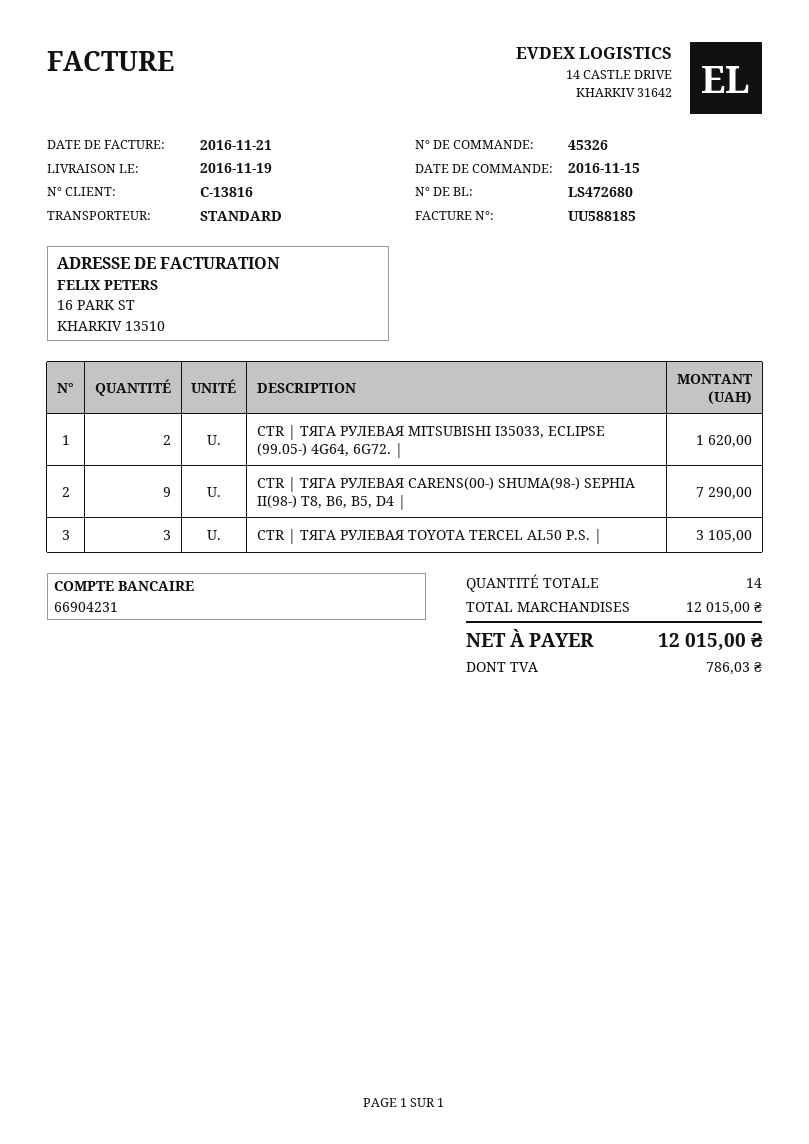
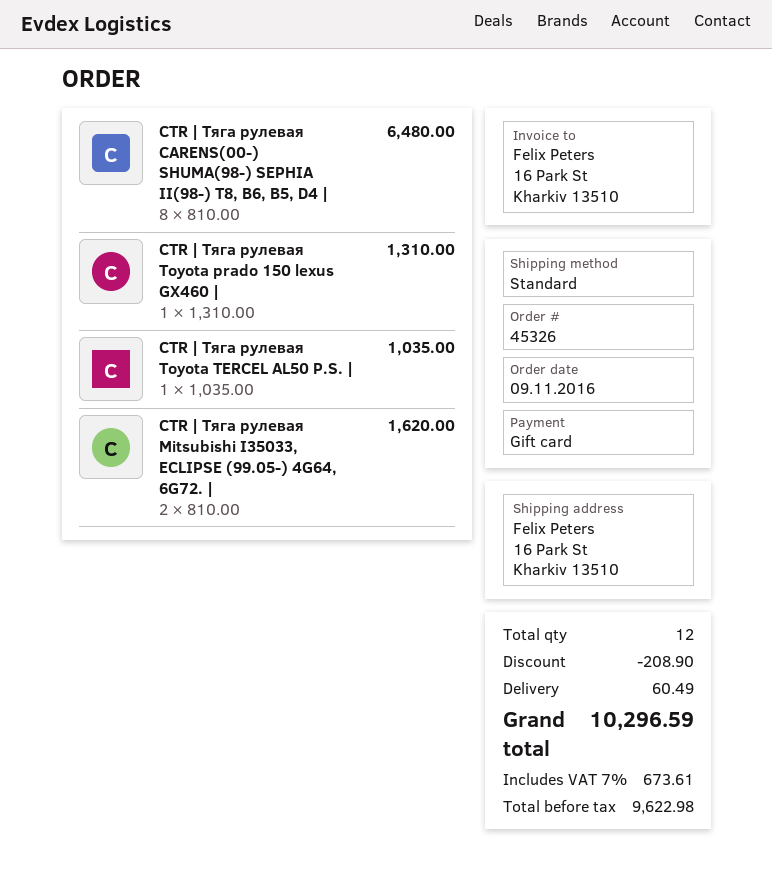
order date: 2016-11-15 -> 2016-11-09
CTR | ТЯГА РУЛЕВАЯ CARENS(00-) SHUMA(98-) SEPHIA II(98-) T8, B6, B5, D4 |: 9 for 7290.00 -> 8 for 6480.00
CTR | ТЯГА РУЛЕВАЯ TOYOTA TERCEL AL50 P.S. |: 3 for 3105.00 -> 1 for 1035.00
CTR | Тяга рулевая Toyota prado 150 lexus GX460 |: none -> 1 for 1310.00
total quantity: 14 -> 12
discount: none -> 208.90
shipping: none -> 60.49
tax: 786.03 -> 673.61
total: 12015.00 -> 10296.59

